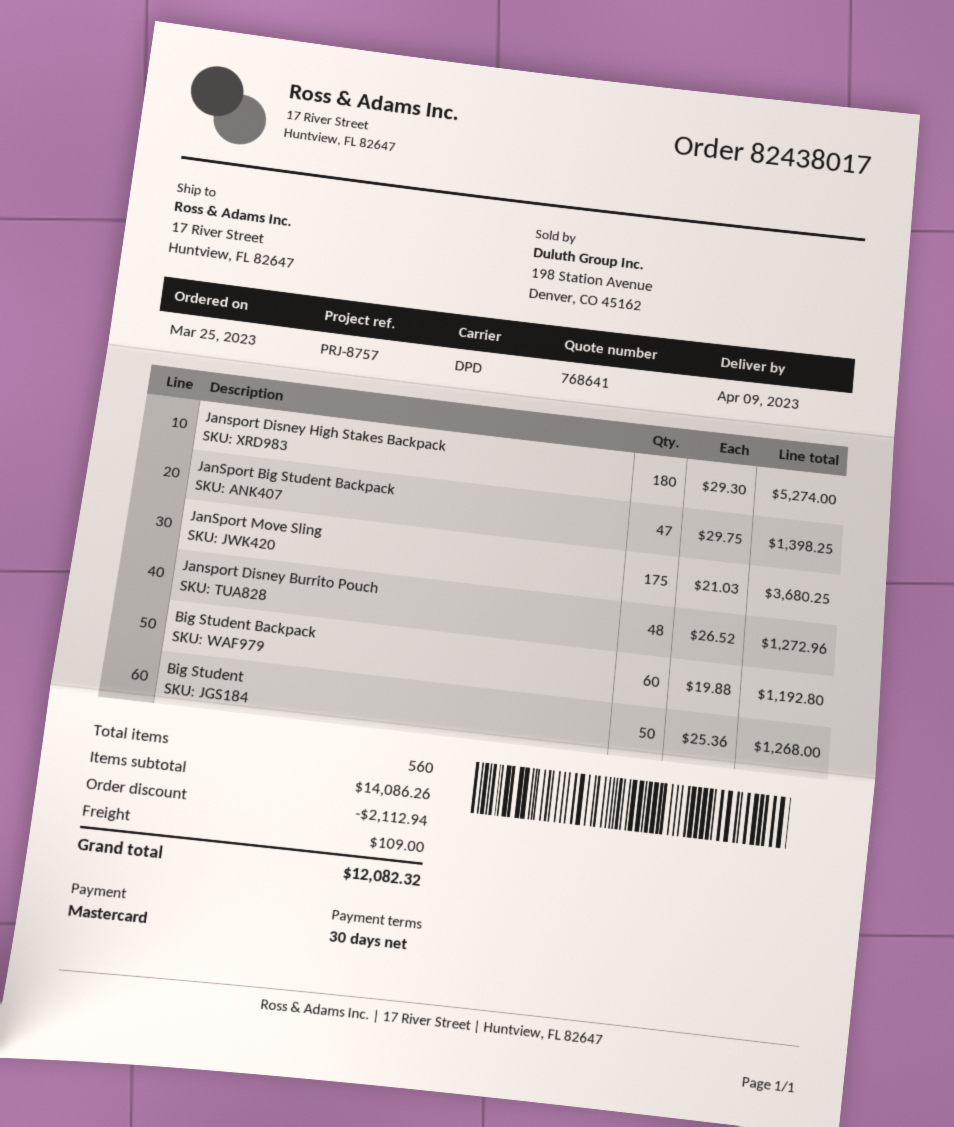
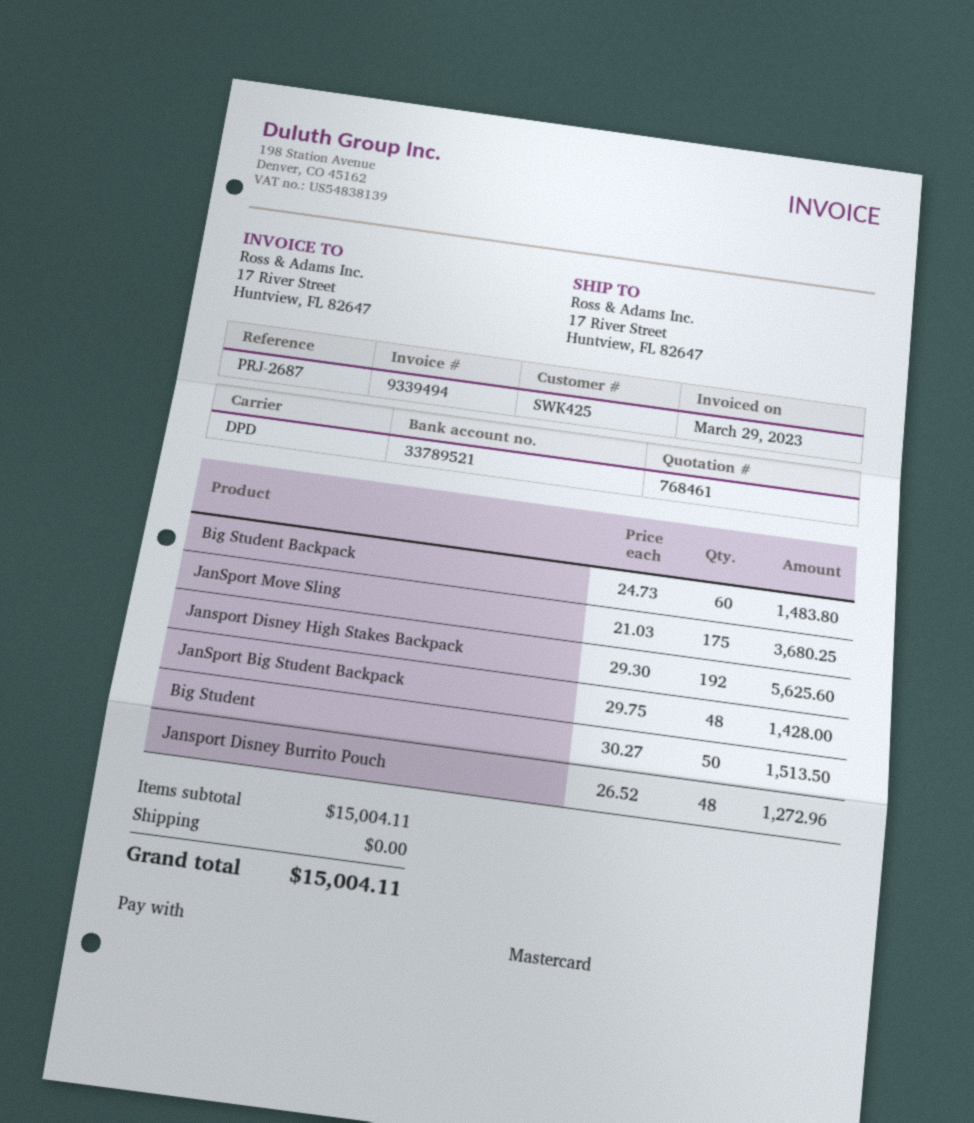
quote number: 768641 -> 768461
reference: PRJ-8757 -> PRJ-2687
Jansport Disney High Stakes Backpack: 180 x 29.30 = 5274.00 -> 192 x 29.30 = 5625.60
JanSport Big Student Backpack: 47 x 29.75 = 1398.25 -> 48 x 29.75 = 1428.00
Big Student Backpack: 60 x 19.88 = 1192.80 -> 60 x 24.73 = 1483.80
Big Student: 50 x 25.36 = 1268.00 -> 50 x 30.27 = 1513.50
subtotal: 14086.26 -> 15004.11
discount: 2112.94 -> none
shipping: 109.00 -> 0.00
total: 12082.32 -> 15004.11

